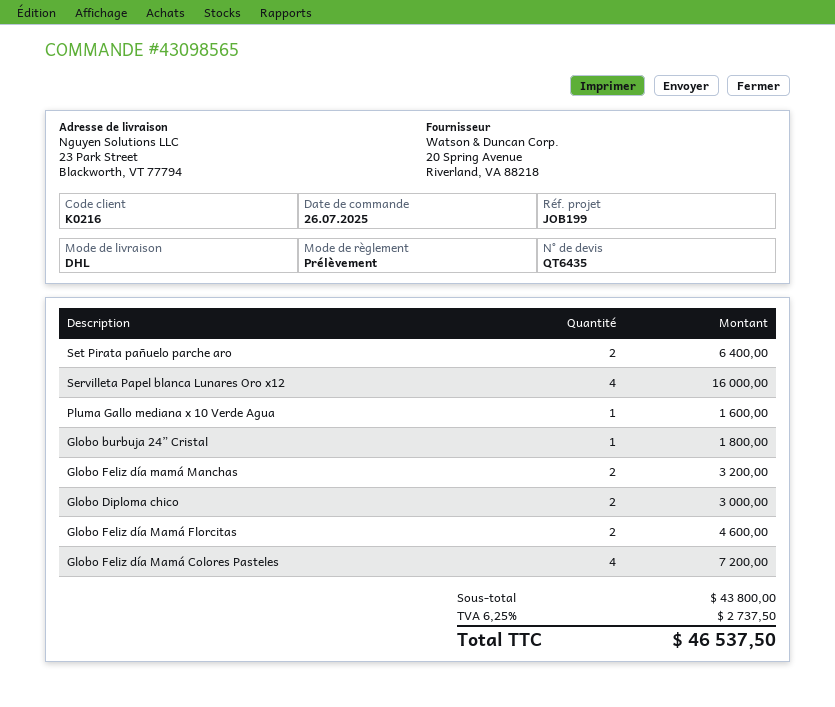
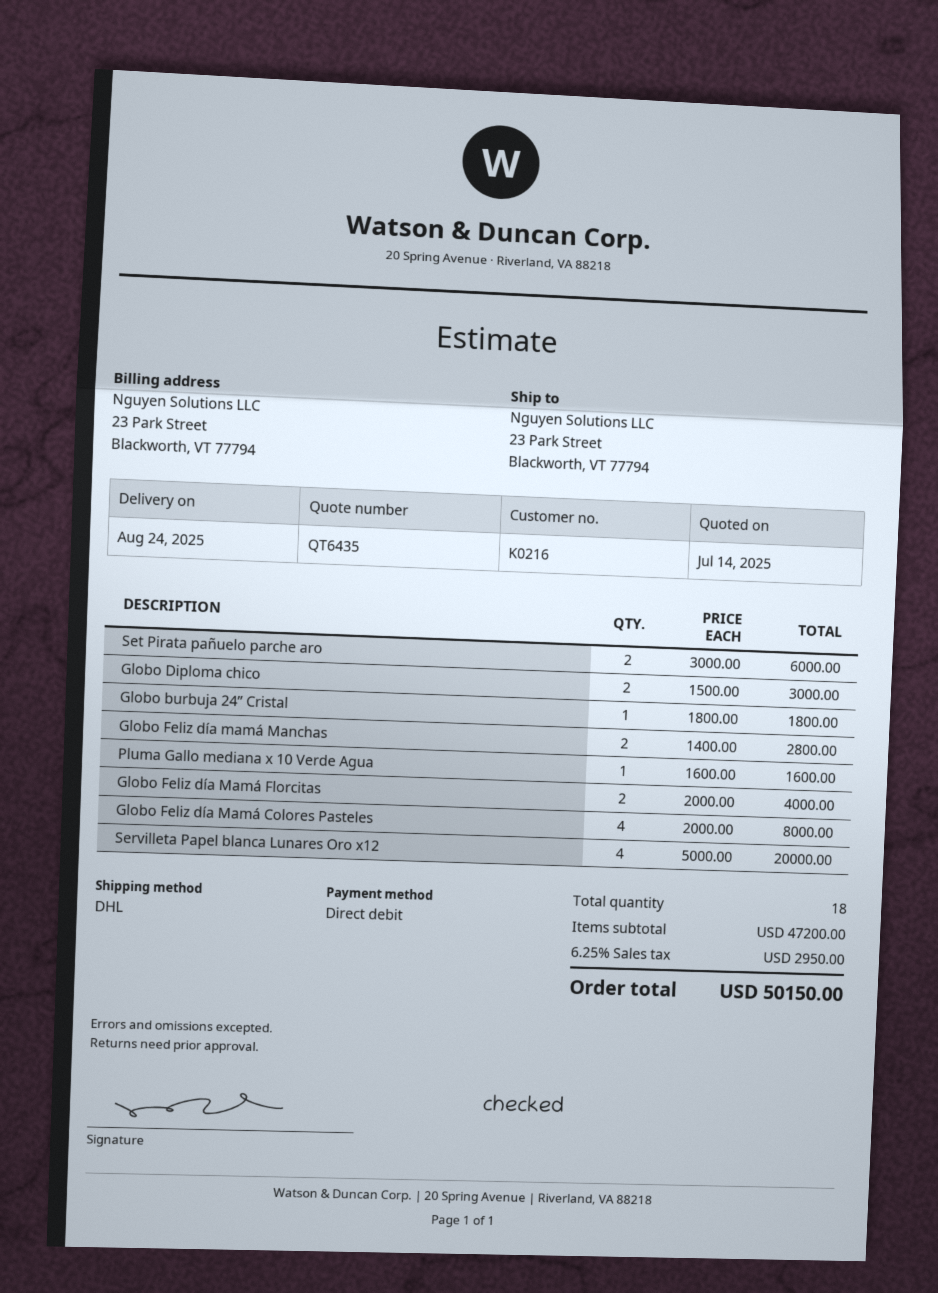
Set Pirata pañuelo parche aro: 2 for 6400.00 -> 2 for 6000.00
Servilleta Papel blanca Lunares Oro x12: 4 for 16000.00 -> 4 for 20000.00
Globo Feliz día mamá Manchas: 2 for 3200.00 -> 2 for 2800.00
Globo Feliz día Mamá Florcitas: 2 for 4600.00 -> 2 for 4000.00
Globo Feliz día Mamá Colores Pasteles: 4 for 7200.00 -> 4 for 8000.00
subtotal: 43800.00 -> 47200.00
tax: 6.25% = 2737.50 -> 6.25% = 2950.00
total: 46537.50 -> 50150.00

